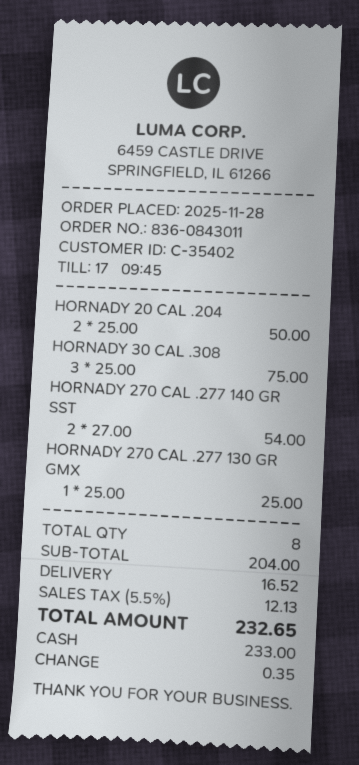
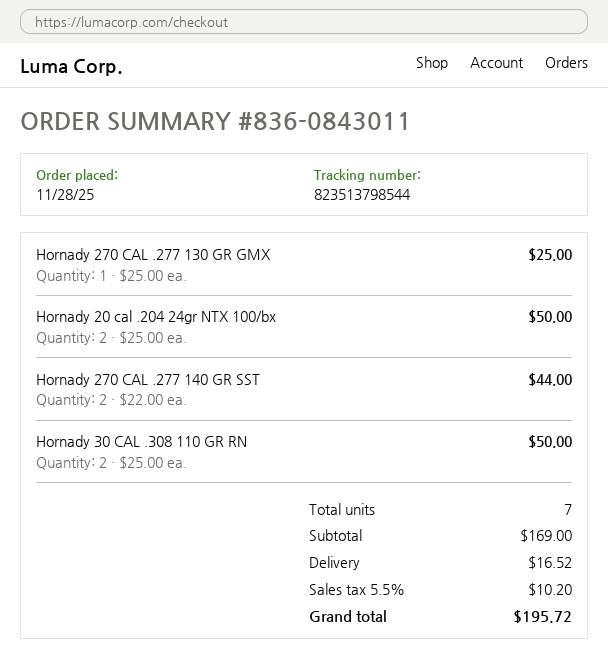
HORNADY 30 CAL .308: 3 x 25.00 = 75.00 -> 2 x 25.00 = 50.00
HORNADY 270 CAL .277 140 GR SST: 2 x 27.00 = 54.00 -> 2 x 22.00 = 44.00
total quantity: 8 -> 7
subtotal: 204.00 -> 169.00
tax: 5.5% = 12.13 -> 5.5% = 10.20
total: 232.65 -> 195.72

